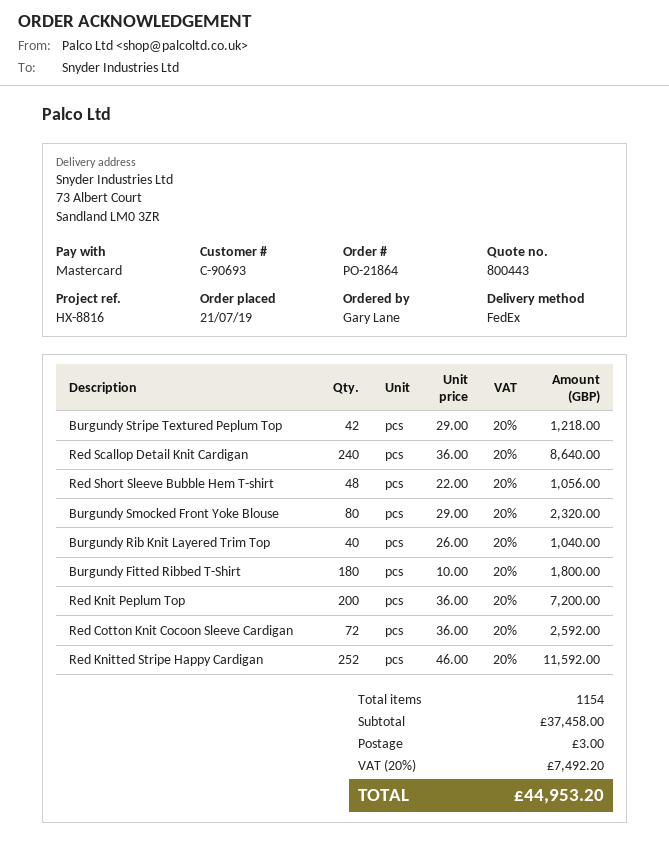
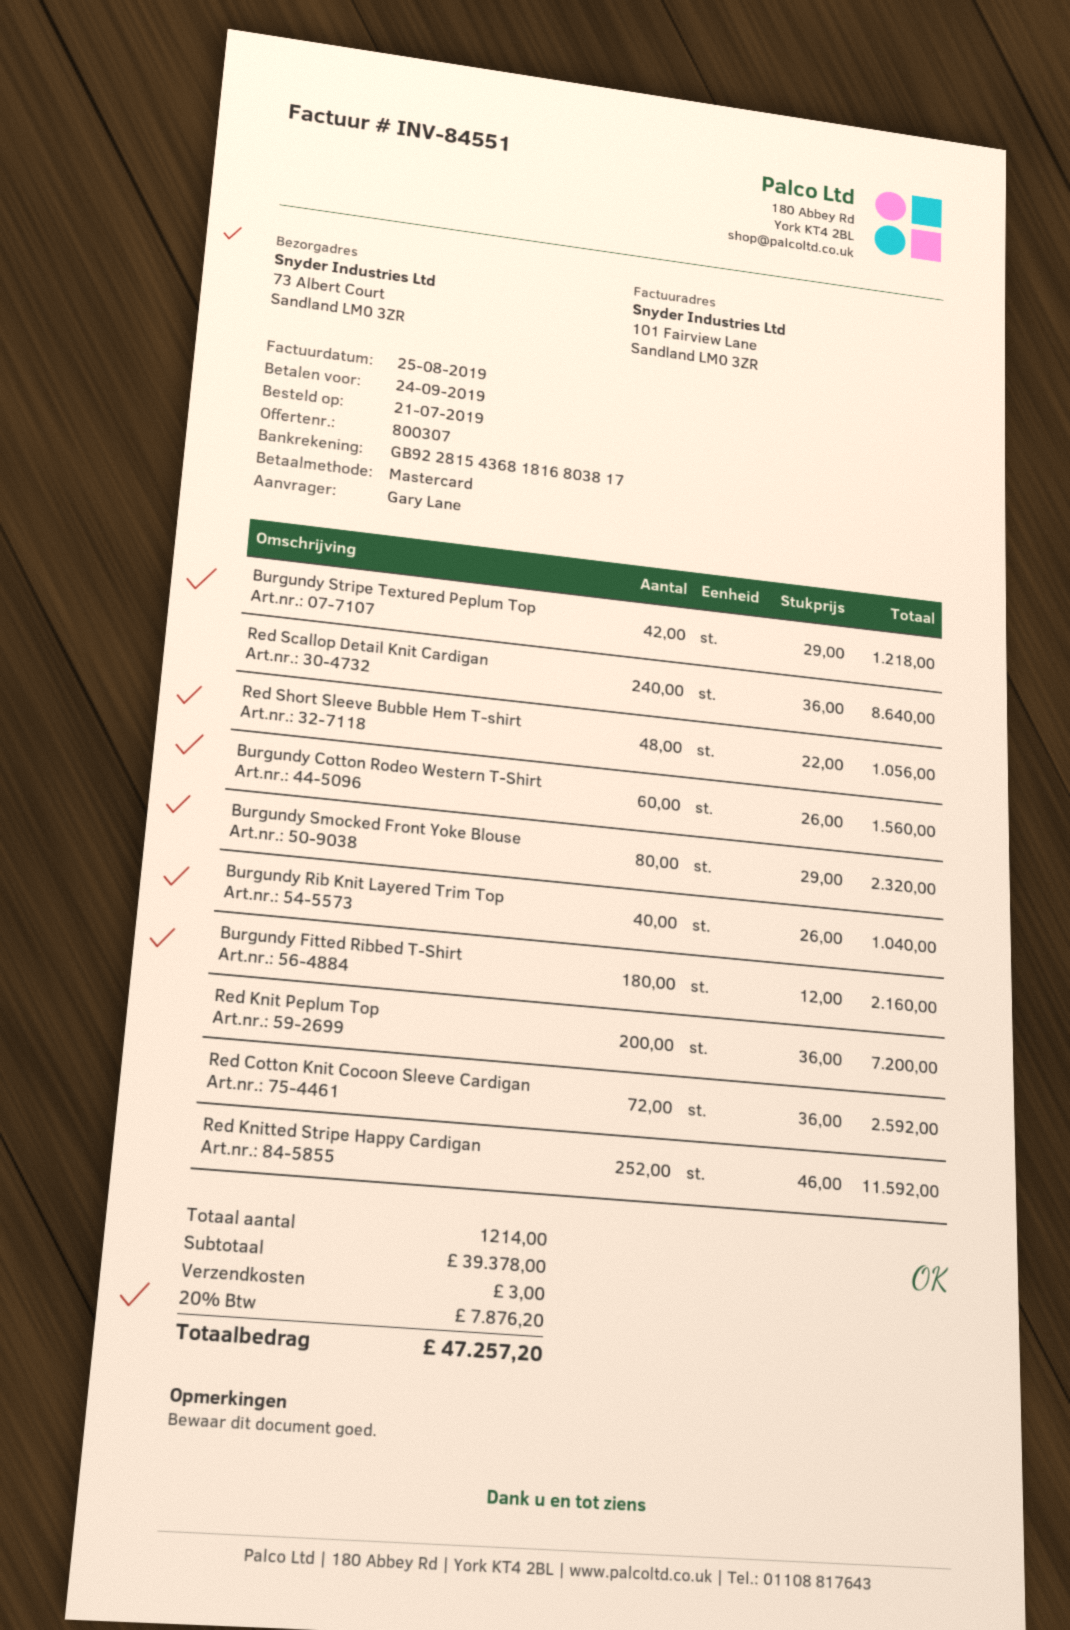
quote number: 800443 -> 800307
Burgundy Fitted Ribbed T-Shirt: 180 x 10.00 = 1800.00 -> 180 x 12.00 = 2160.00
Burgundy Cotton Rodeo Western T-Shirt: none -> 60 x 26.00 = 1560.00
total quantity: 1154 -> 1214
subtotal: 37458.00 -> 39378.00
tax: 20% = 7492.20 -> 20% = 7876.20
total: 44953.20 -> 47257.20

